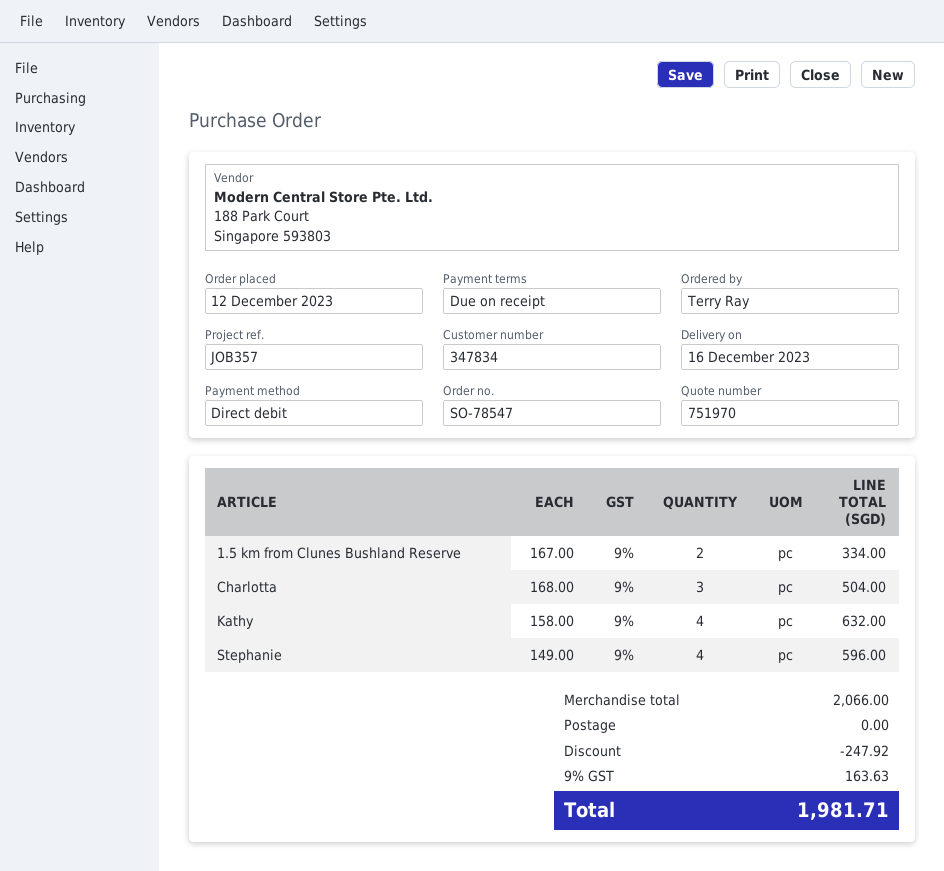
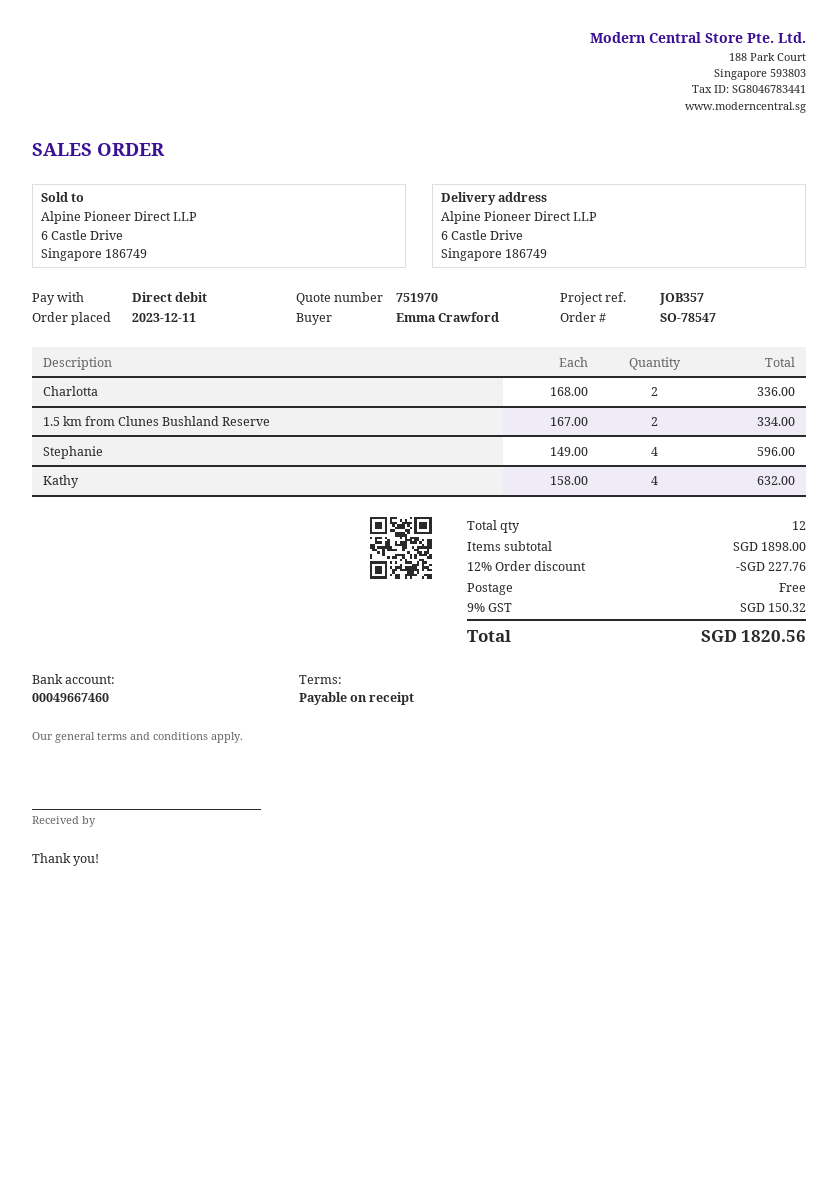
order date: 2023-12-12 -> 2023-12-11
ordered by: Terry Ray -> Emma Crawford
Charlotta: 3 x 168.00 = 504.00 -> 2 x 168.00 = 336.00
subtotal: 2066.00 -> 1898.00
discount: 247.92 -> 227.76
tax: 9% = 163.63 -> 9% = 150.32
total: 1981.71 -> 1820.56

